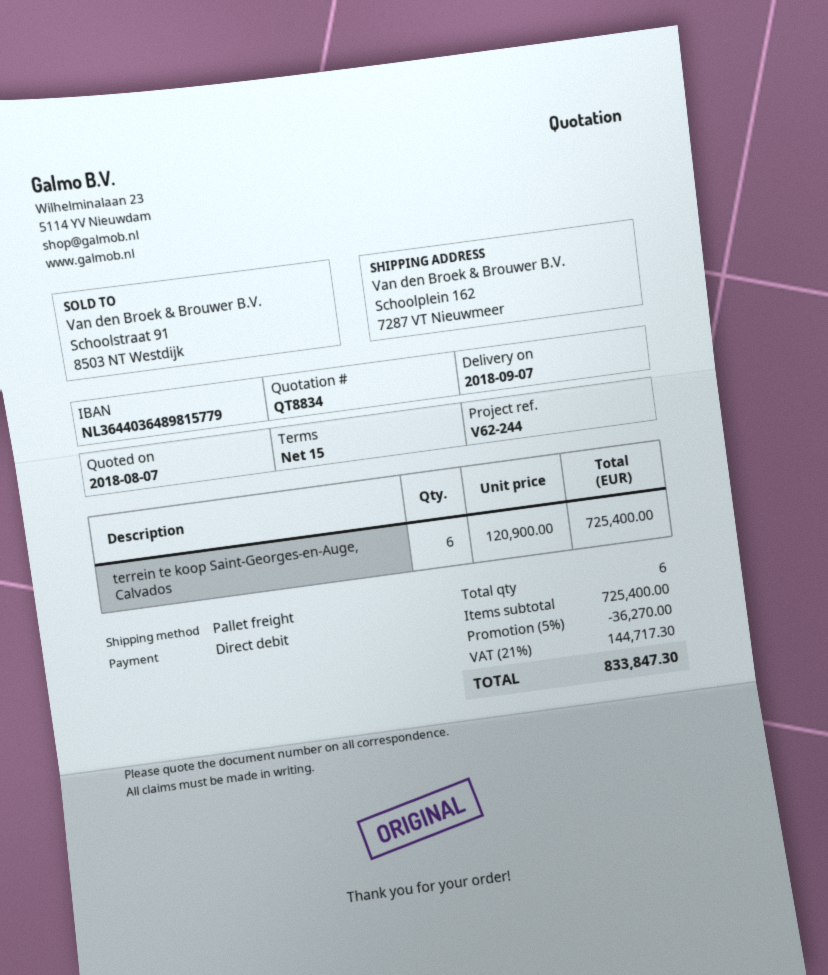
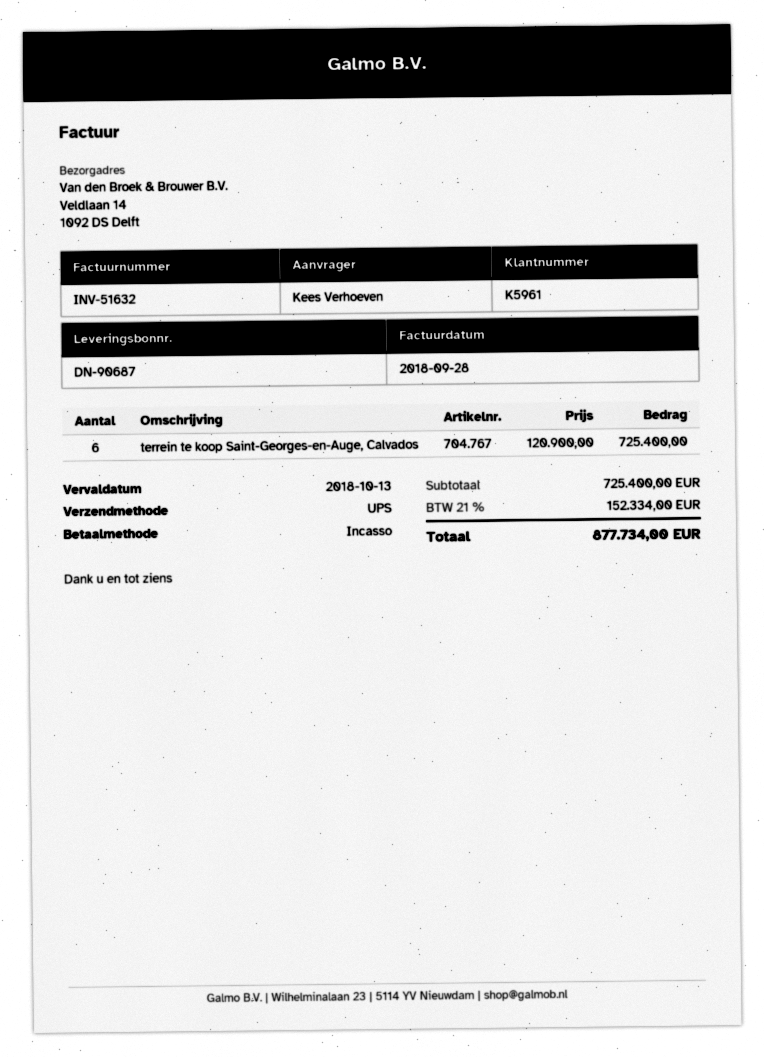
shipping method: pallet freight -> UPS
ship to: Schoolplein 162, 7287 VT Nieuwmeer -> Veldlaan 14, 1092 DS Delft
discount: 5% = 36270.00 -> none
tax: 21% = 144717.30 -> 21% = 152334.00
total: 833847.30 -> 877734.00

